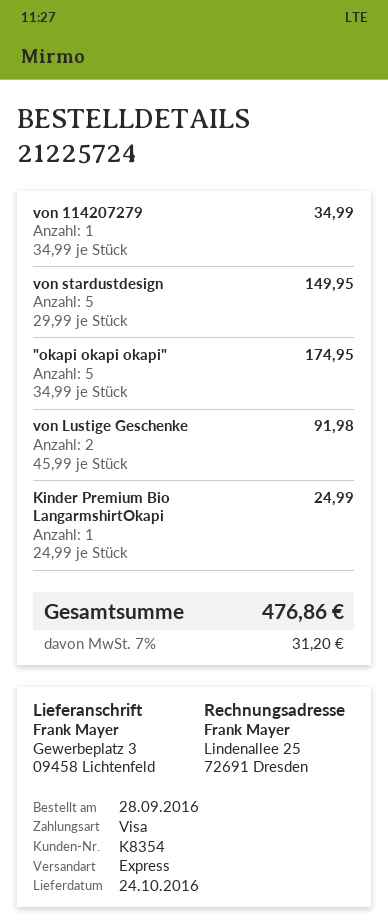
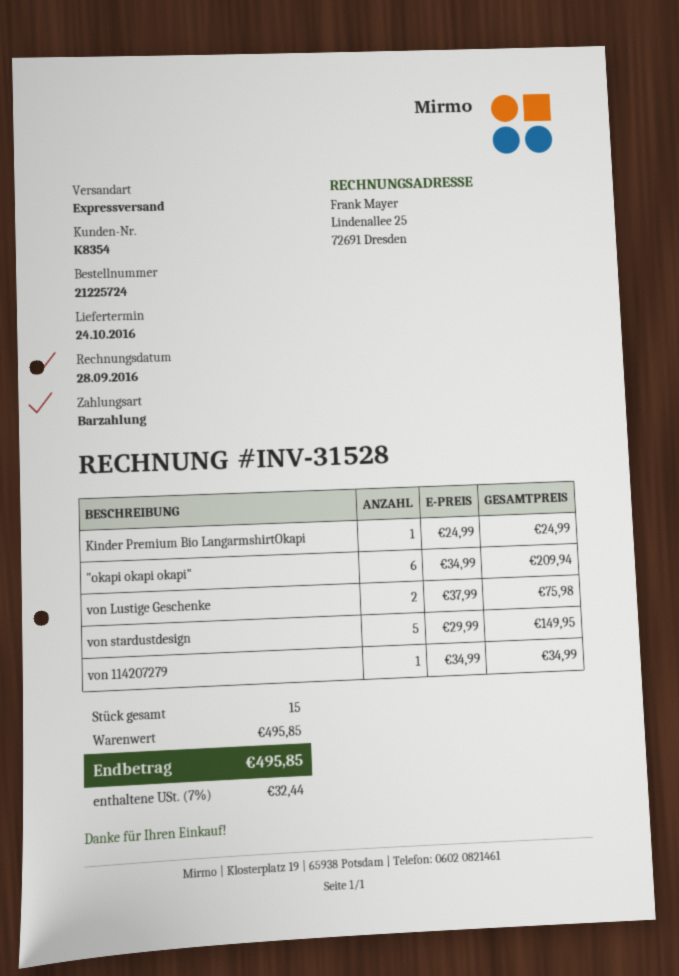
payment method: Visa -> cash
"okapi okapi okapi": 5 x 34.99 = 174.95 -> 6 x 34.99 = 209.94
von Lustige Geschenke: 2 x 45.99 = 91.98 -> 2 x 37.99 = 75.98
tax: 7% = 31.20 -> 7% = 32.44
total: 476.86 -> 495.85

